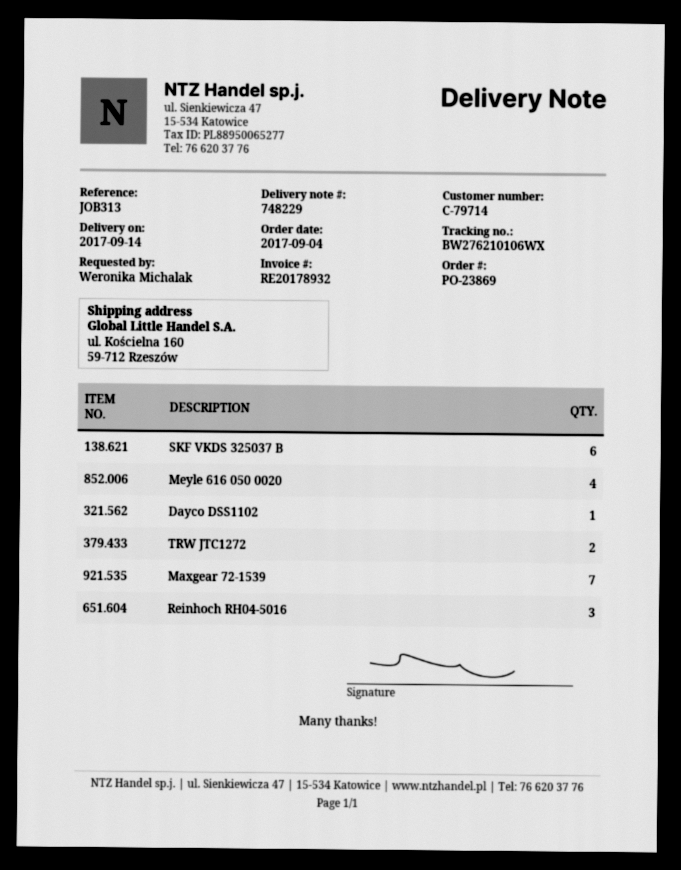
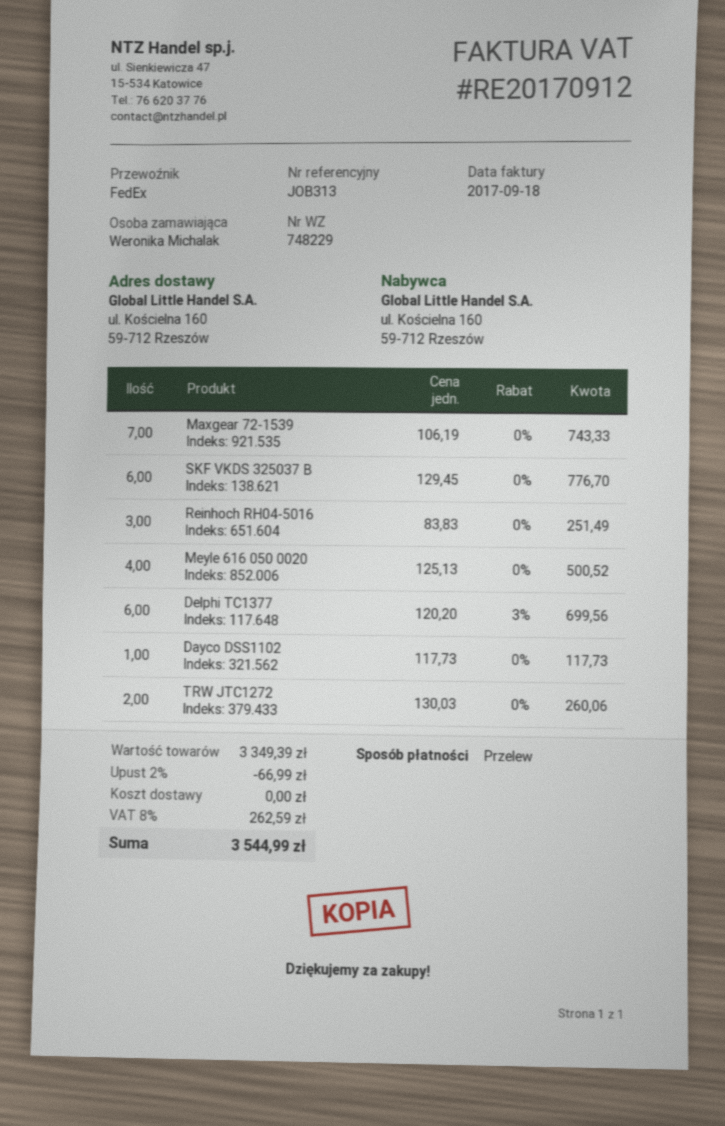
invoice number: RE20178932 -> RE20170912
Delphi TC1377: none -> 6

